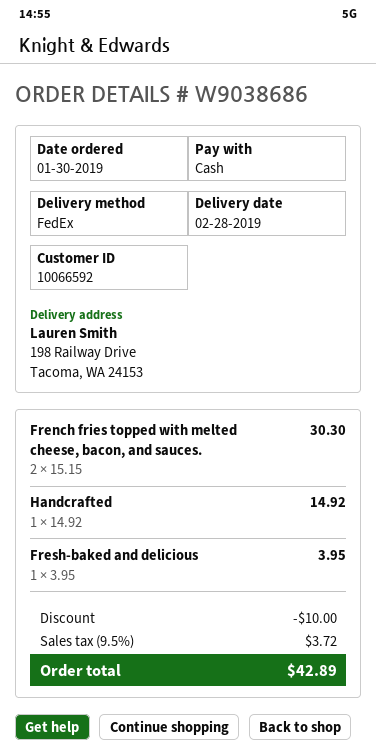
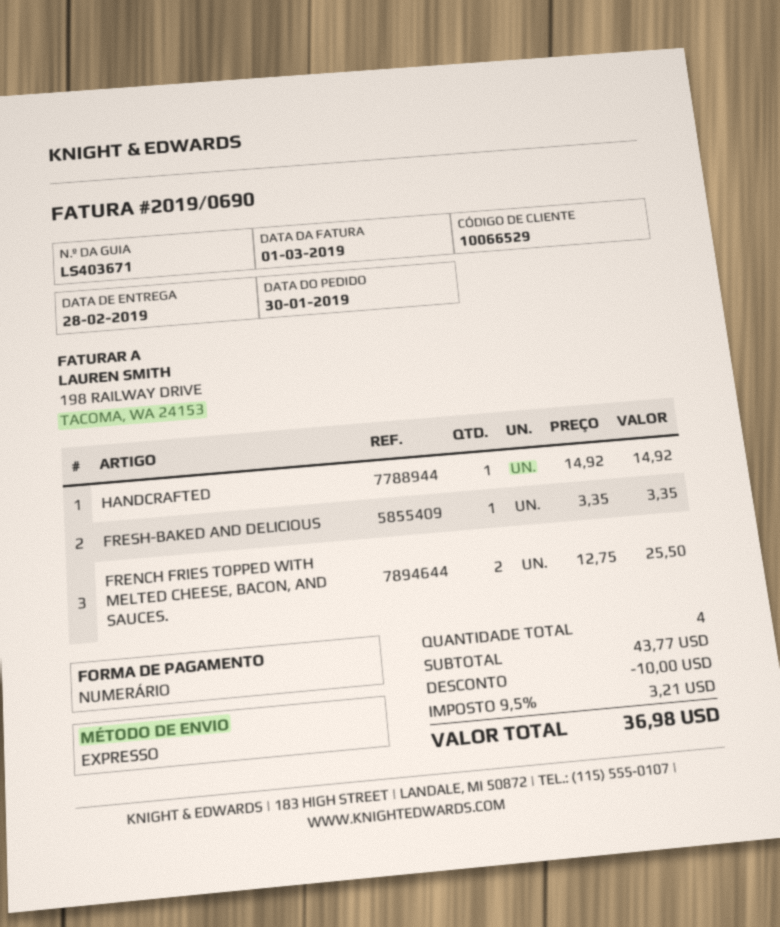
customer number: 10066592 -> 10066529
shipping method: FedEx -> express
French fries topped with melted cheese, bacon, and sauces.: 2 x 15.15 = 30.30 -> 2 x 12.75 = 25.50
Fresh-baked and delicious: 1 x 3.95 = 3.95 -> 1 x 3.35 = 3.35
tax: 9.5% = 3.72 -> 9.5% = 3.21
total: 42.89 -> 36.98

